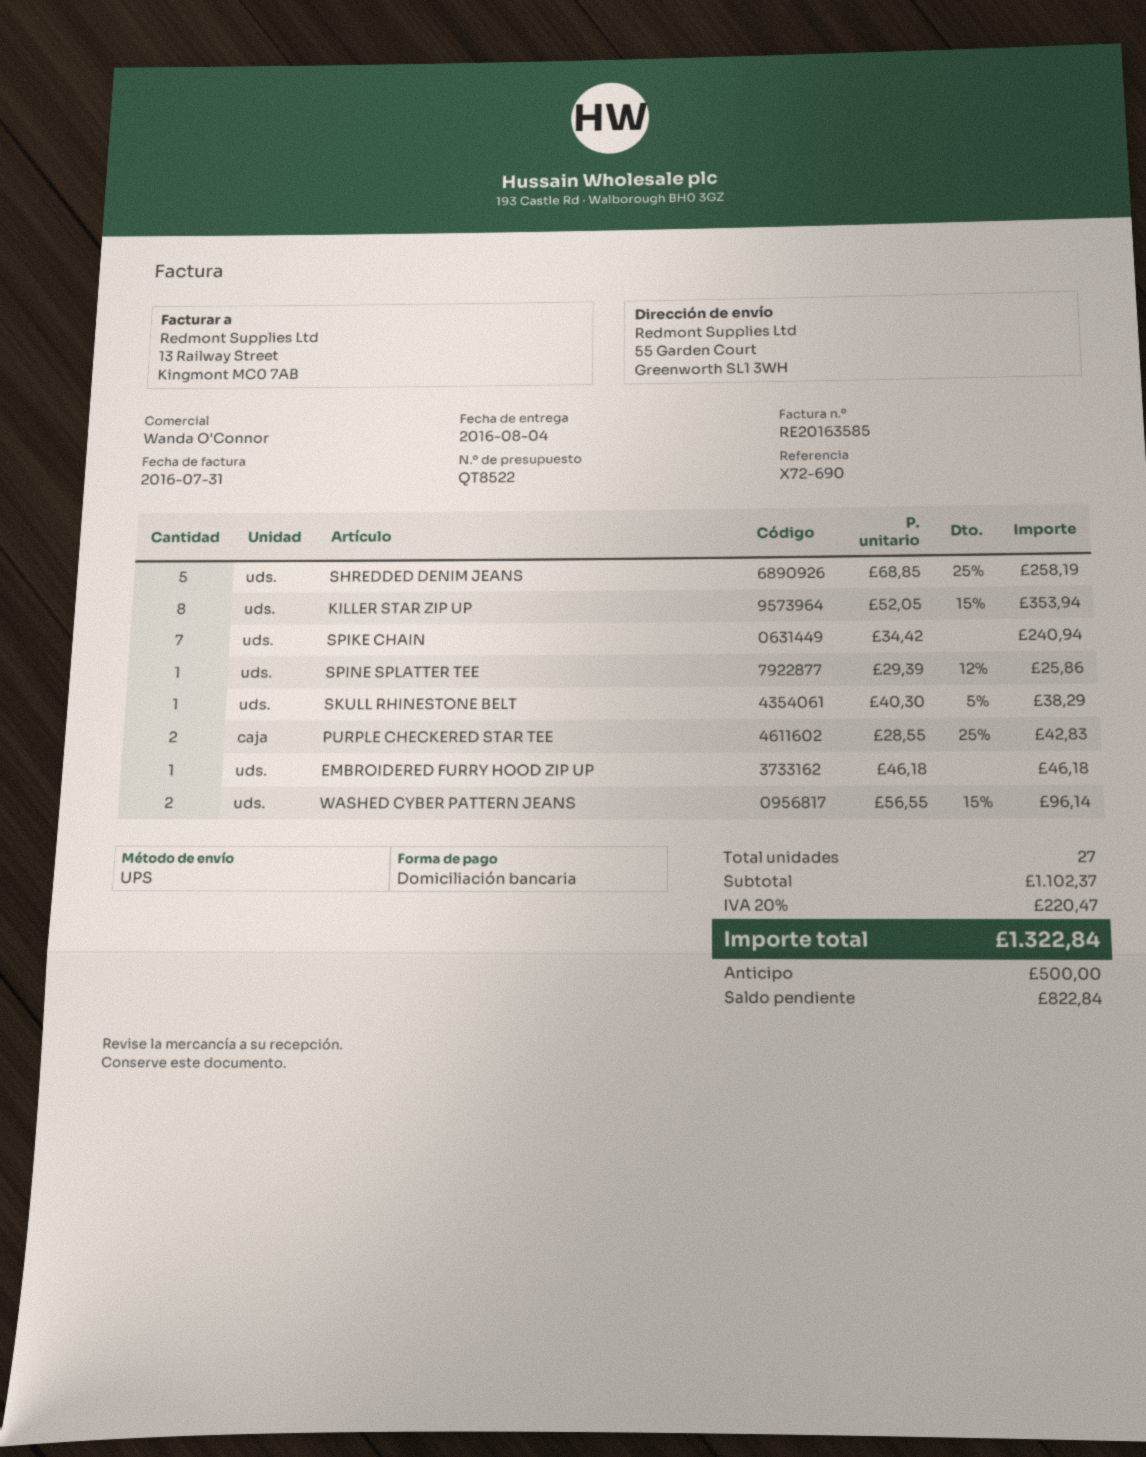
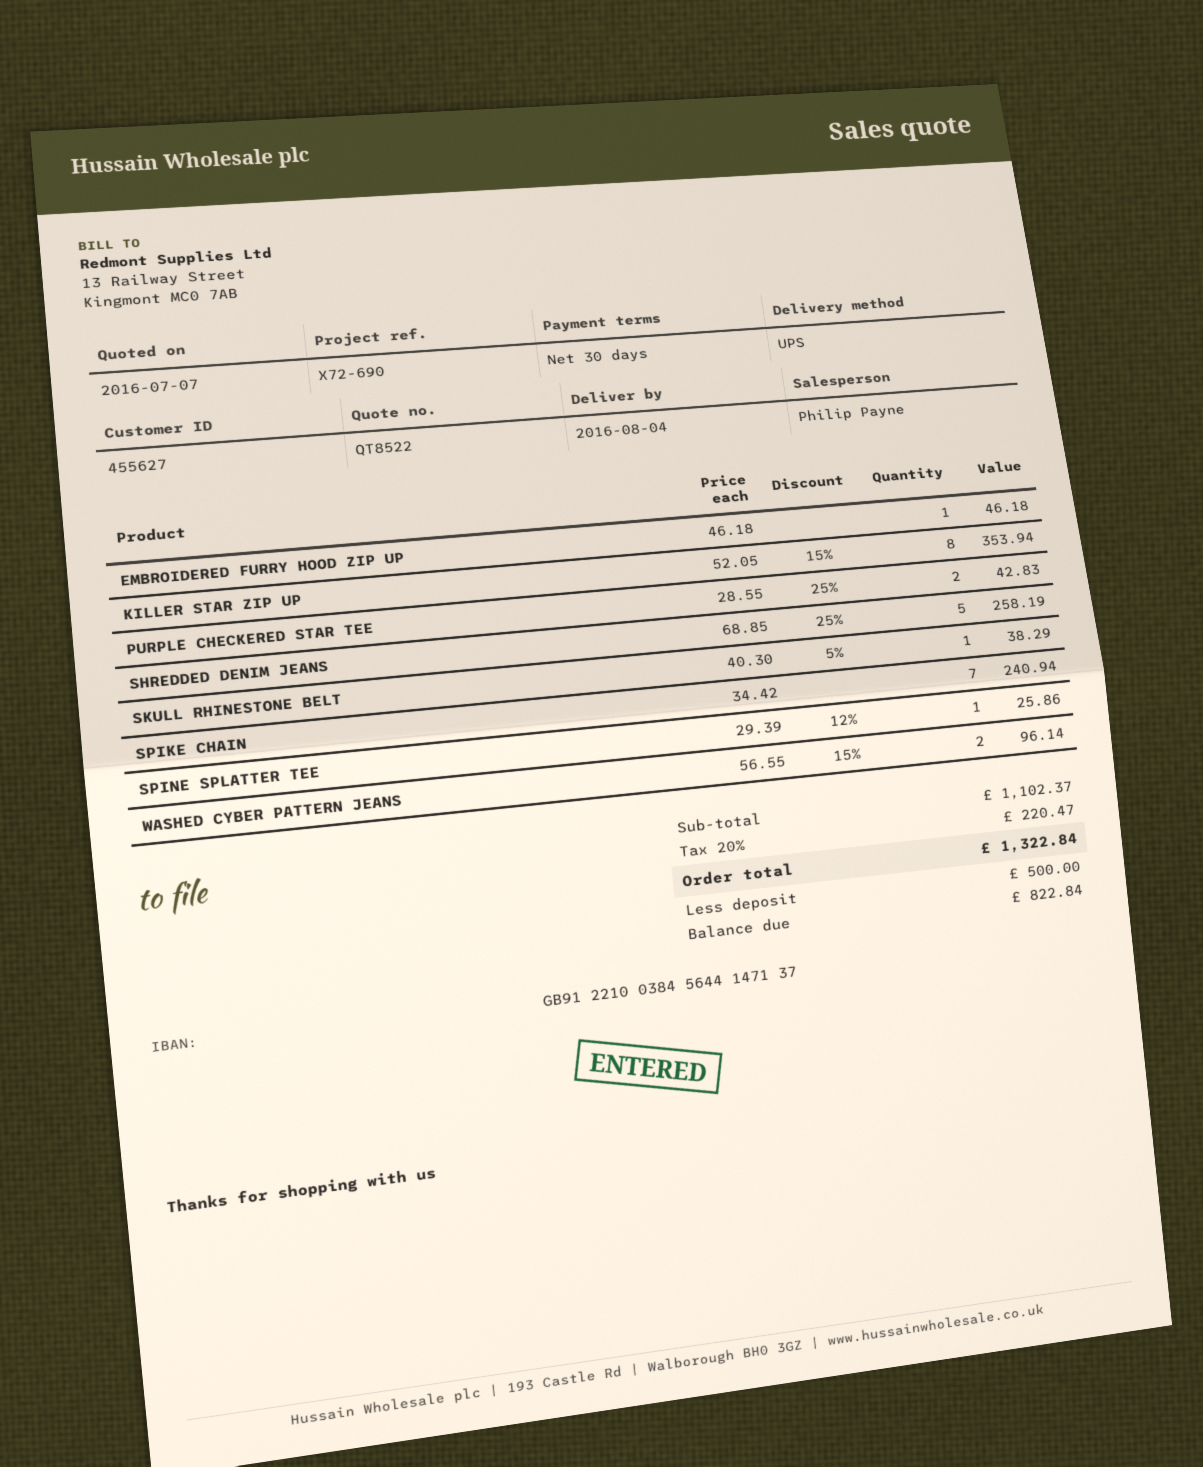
sales rep: Wanda O'Connor -> Philip Payne

